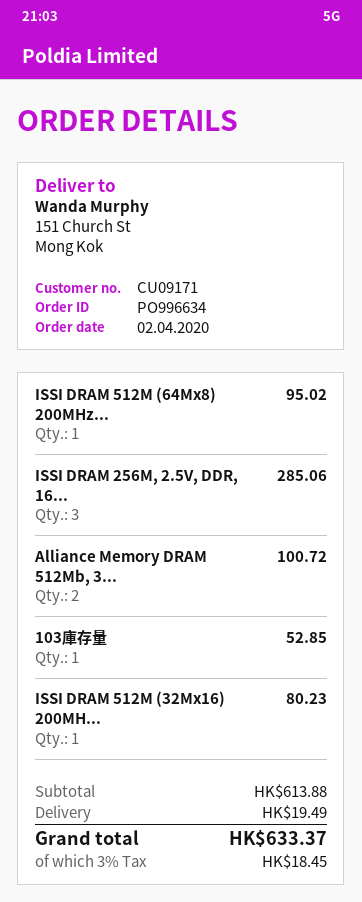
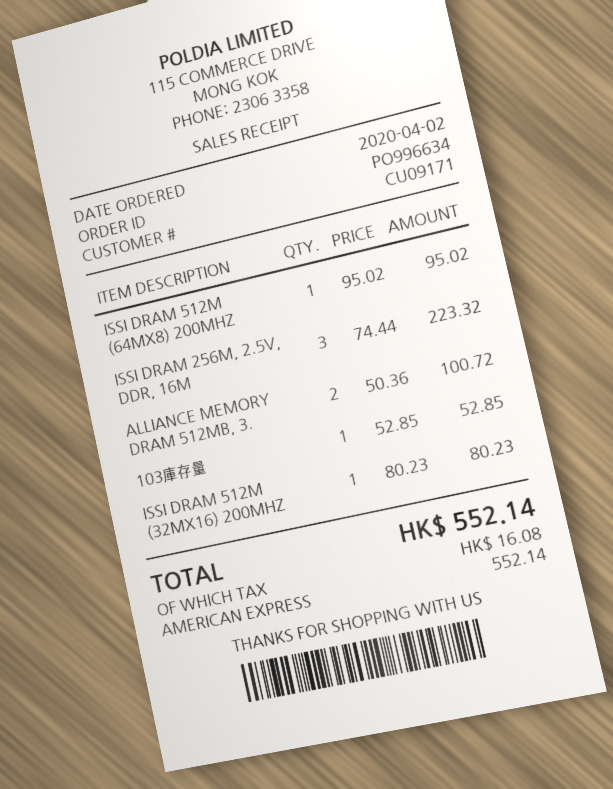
ISSI DRAM 256M, 2.5V, DDR, 16...: 3 for 285.06 -> 3 for 223.32
shipping: 19.49 -> none
tax: 18.45 -> 16.08
total: 633.37 -> 552.14

